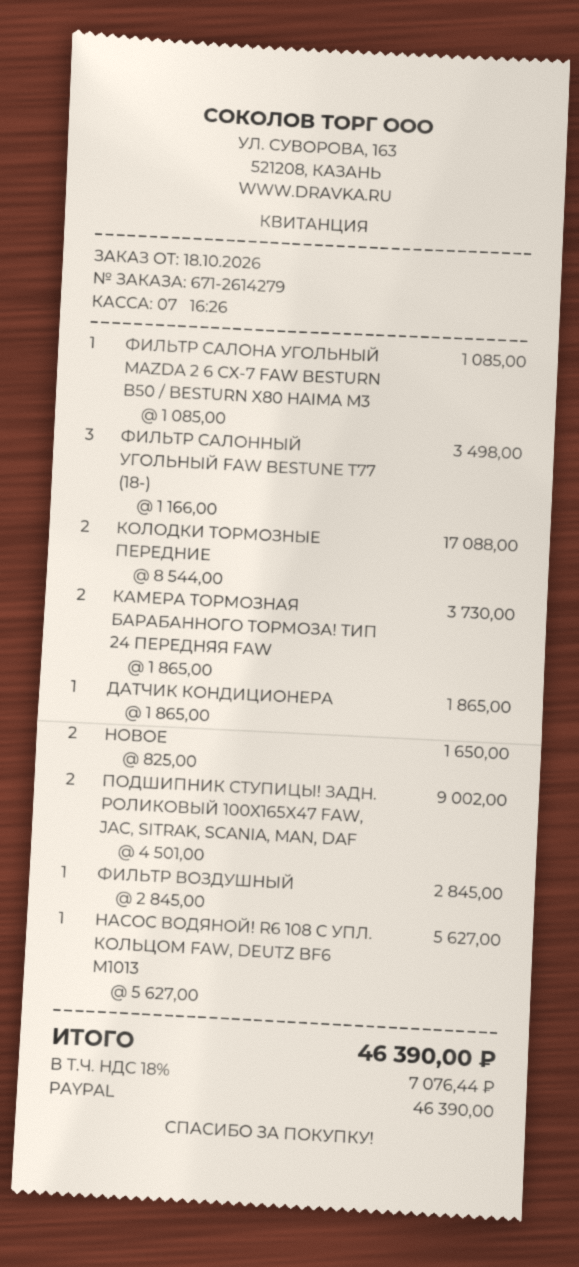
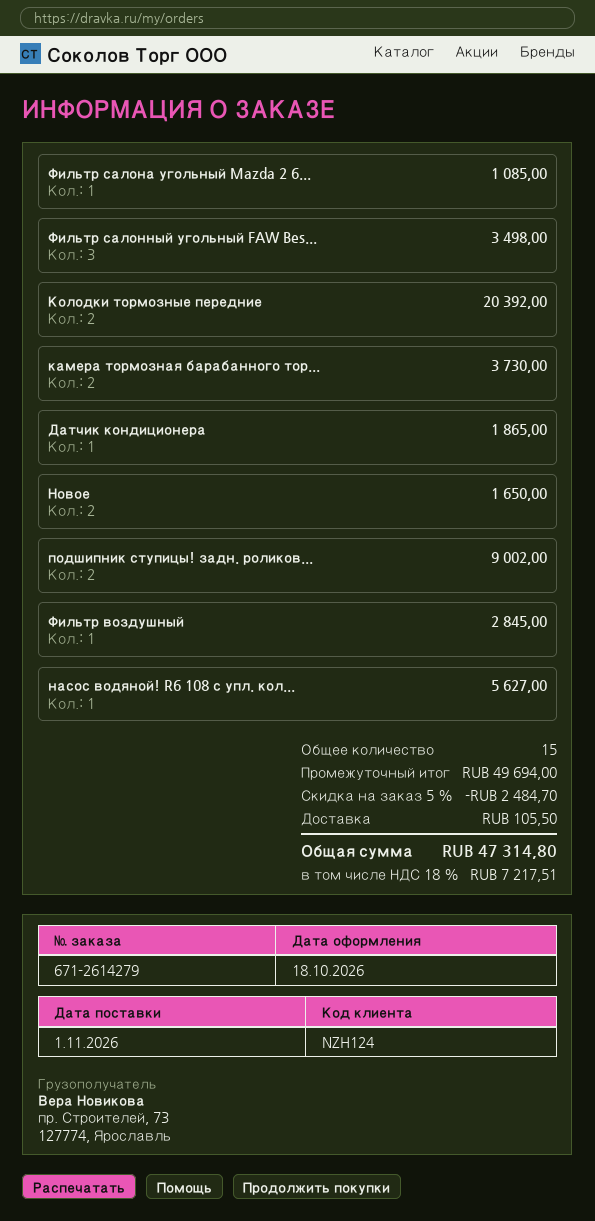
КОЛОДКИ ТОРМОЗНЫЕ ПЕРЕДНИЕ: 2 for 17088.00 -> 2 for 20392.00
discount: none -> 5% = 2484.70
shipping: none -> 105.50
tax: 18% = 7076.44 -> 18% = 7217.51
total: 46390.00 -> 47314.80

